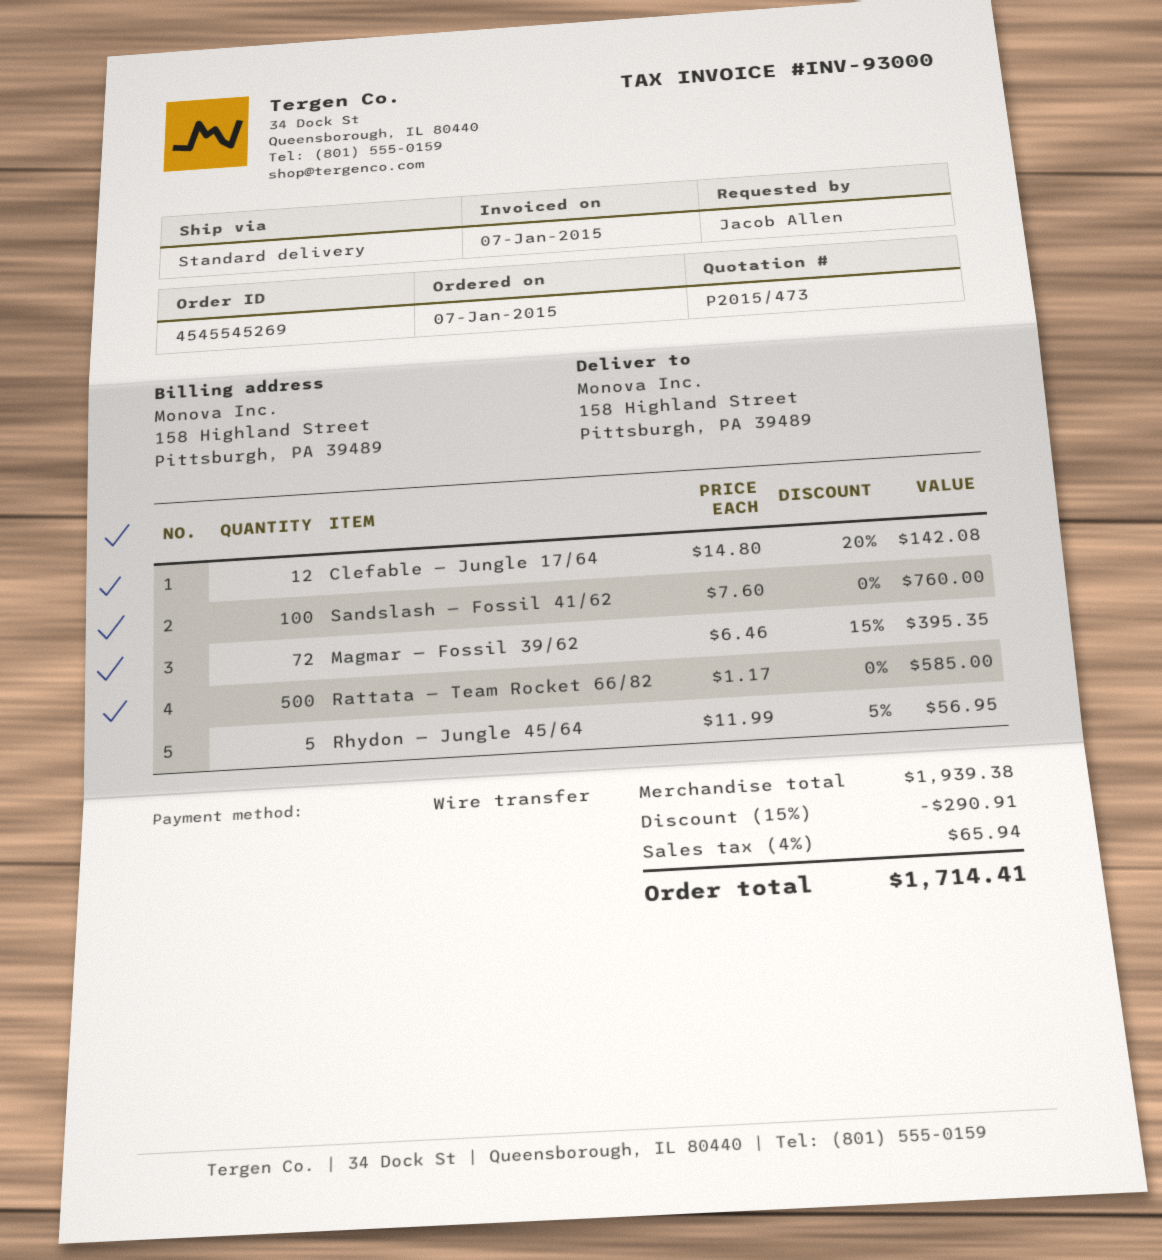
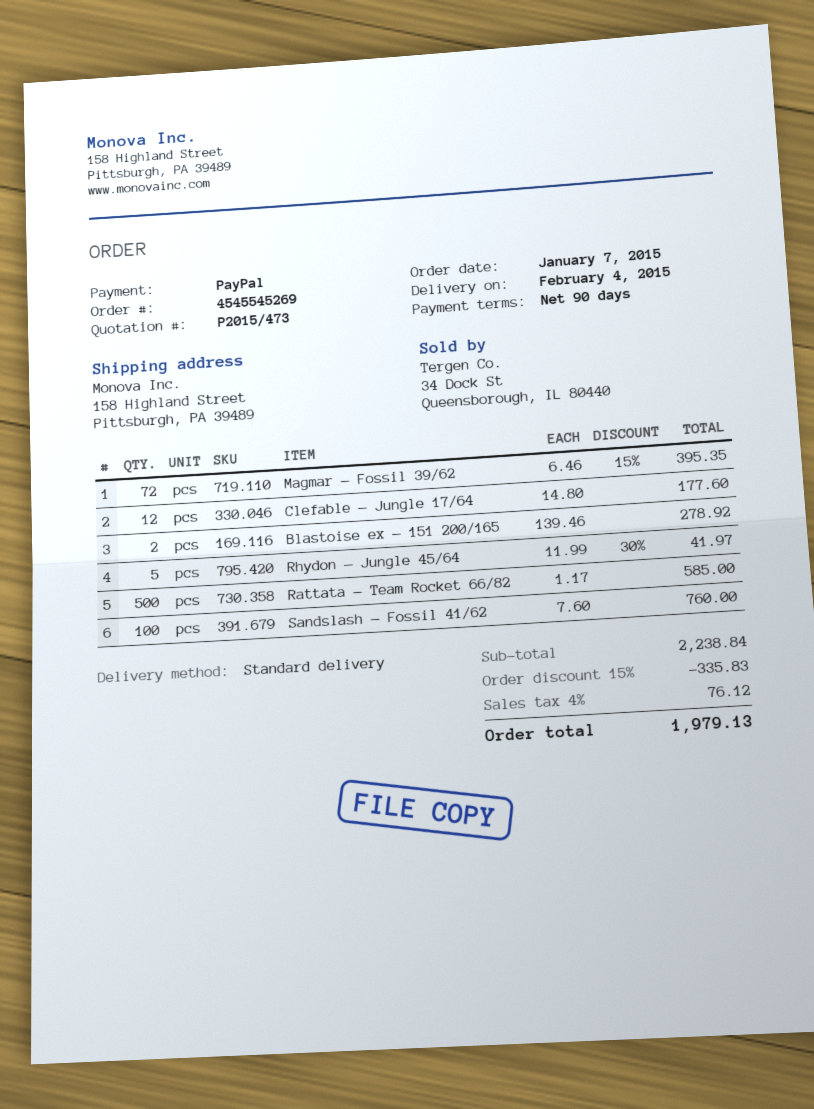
payment method: bank transfer -> PayPal
Clefable — Jungle 17/64: 12 x 14.80 - 20% = 142.08 -> 12 x 14.80 = 177.60
Rhydon — Jungle 45/64: 5 x 11.99 - 5% = 56.95 -> 5 x 11.99 - 30% = 41.97
Blastoise ex — 151 200/165: none -> 2 x 139.46 = 278.92
subtotal: 1939.38 -> 2238.84
discount: 15% = 290.91 -> 15% = 335.83
tax: 4% = 65.94 -> 4% = 76.12
total: 1714.41 -> 1979.13

